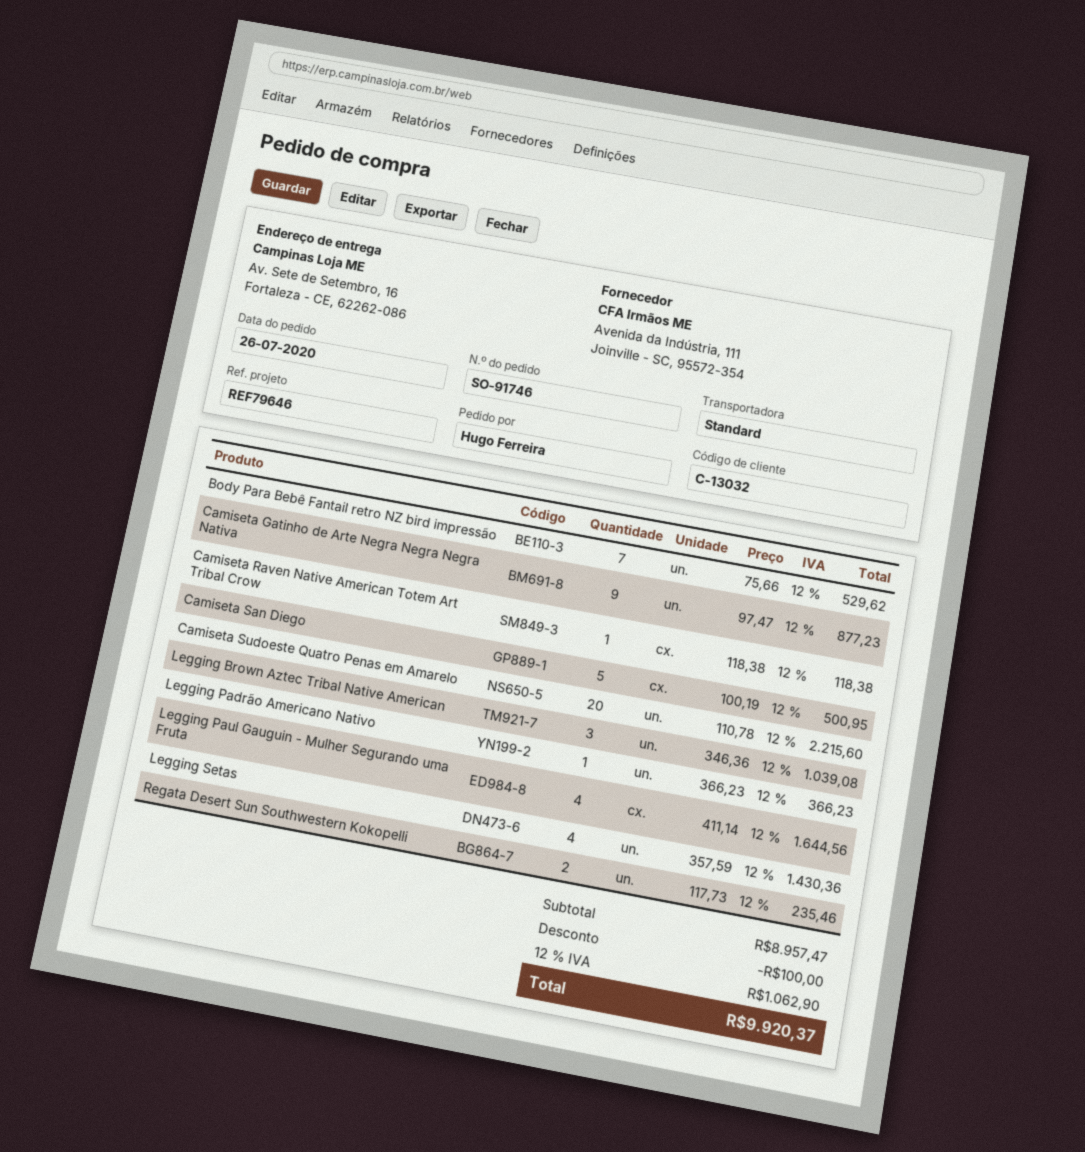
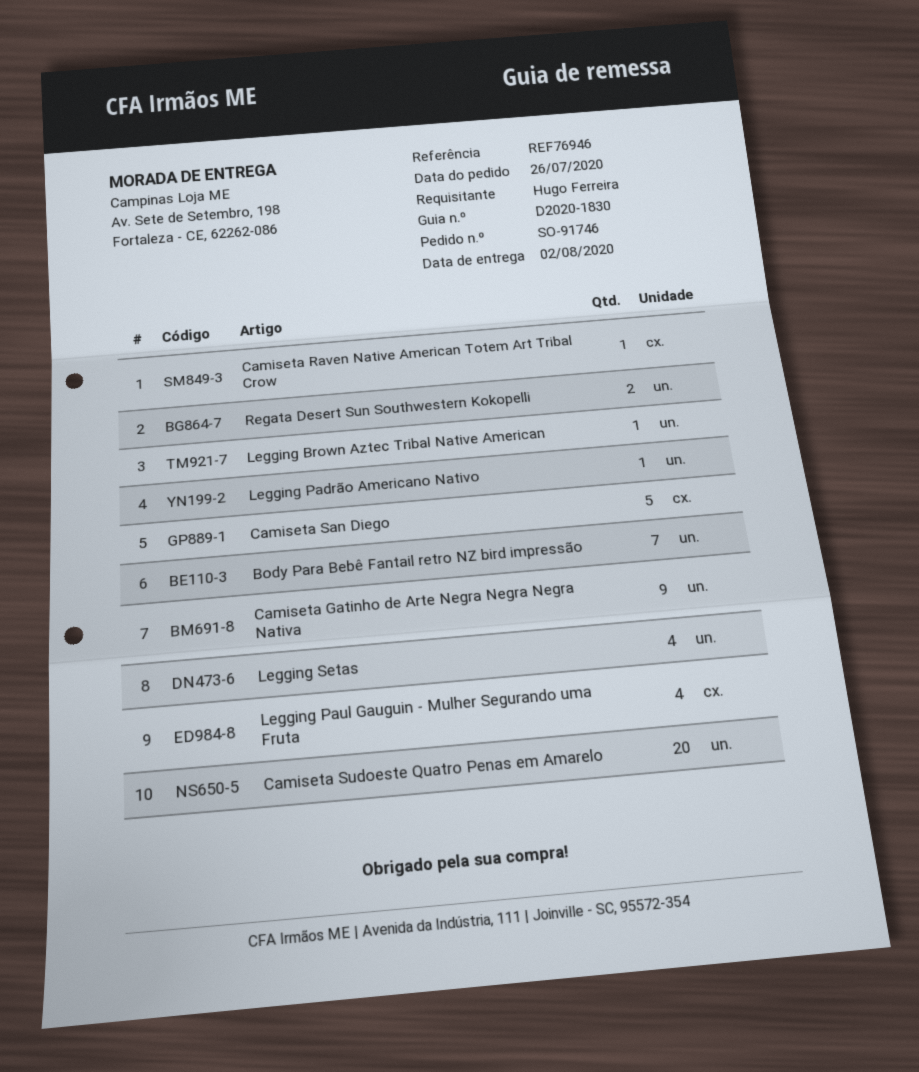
reference: REF79646 -> REF76946
ship to: Av. Sete de Setembro, 16, Fortaleza - CE, 62262-086 -> Av. Sete de Setembro, 198, Fortaleza - CE, 62262-086
Legging Brown Aztec Tribal Native American: 3 -> 1

